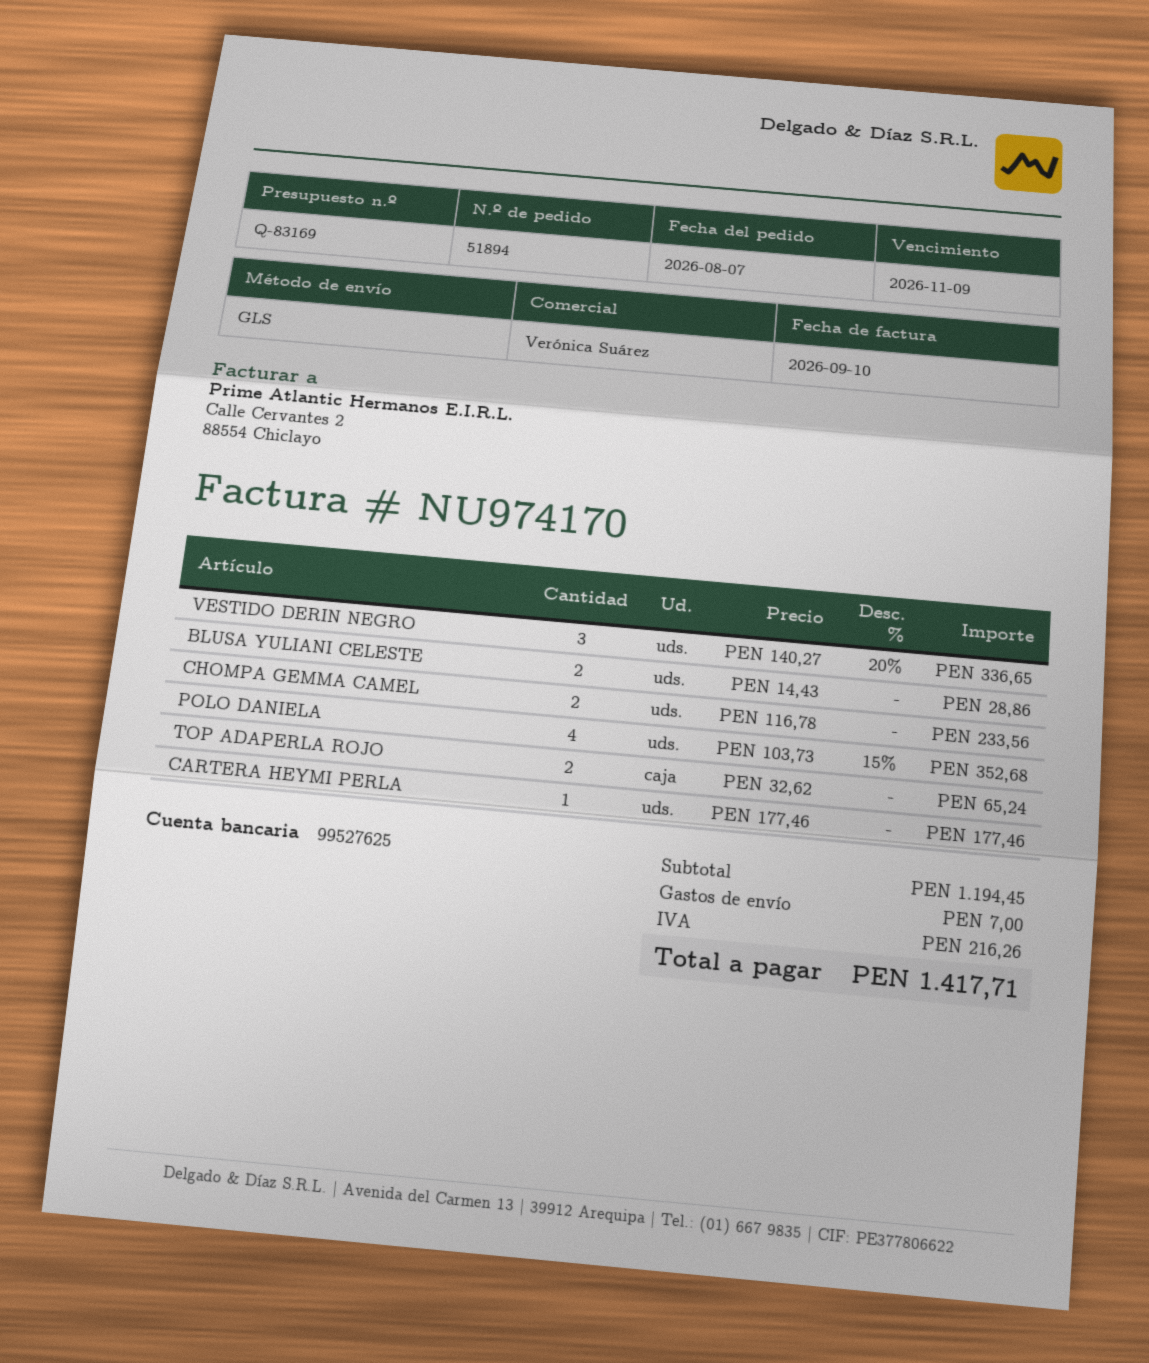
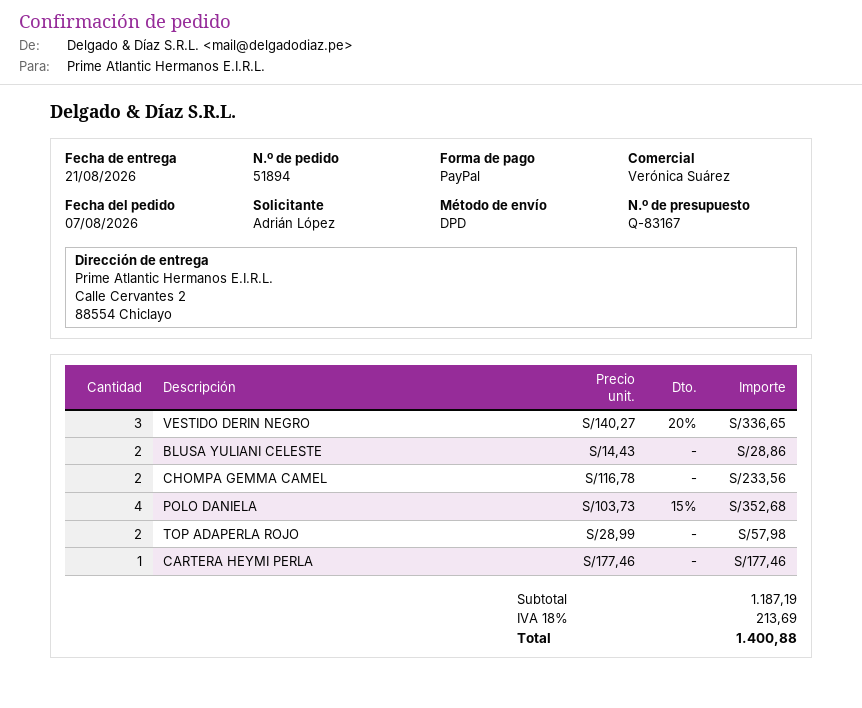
quote number: Q-83169 -> Q-83167
shipping method: GLS -> DPD
TOP ADAPERLA ROJO: 2 x 32.62 = 65.24 -> 2 x 28.99 = 57.98
subtotal: 1194.45 -> 1187.19
shipping: 7.00 -> none
tax: 216.26 -> 213.69
total: 1417.71 -> 1400.88

